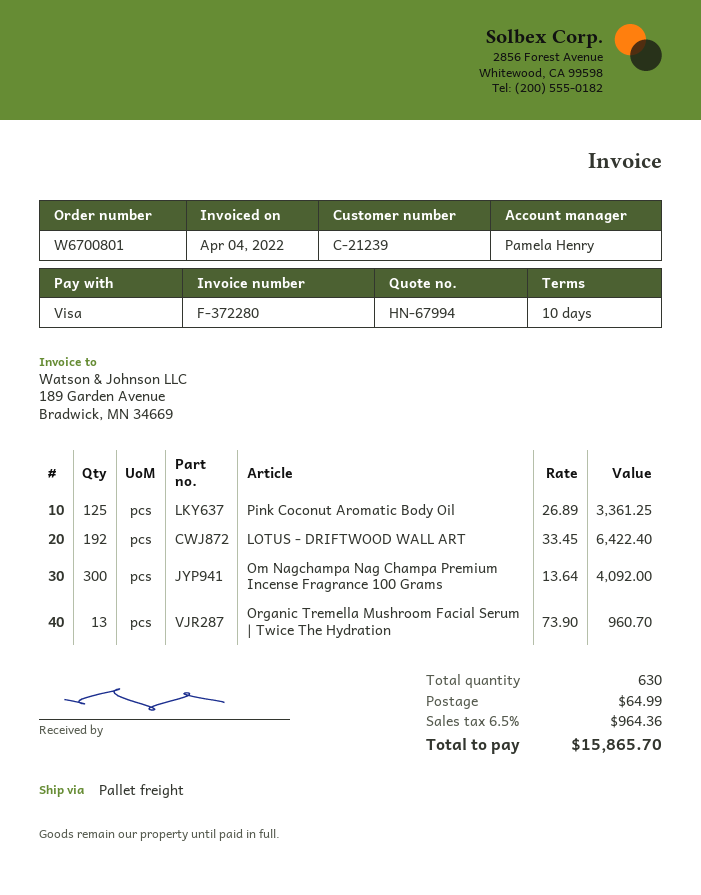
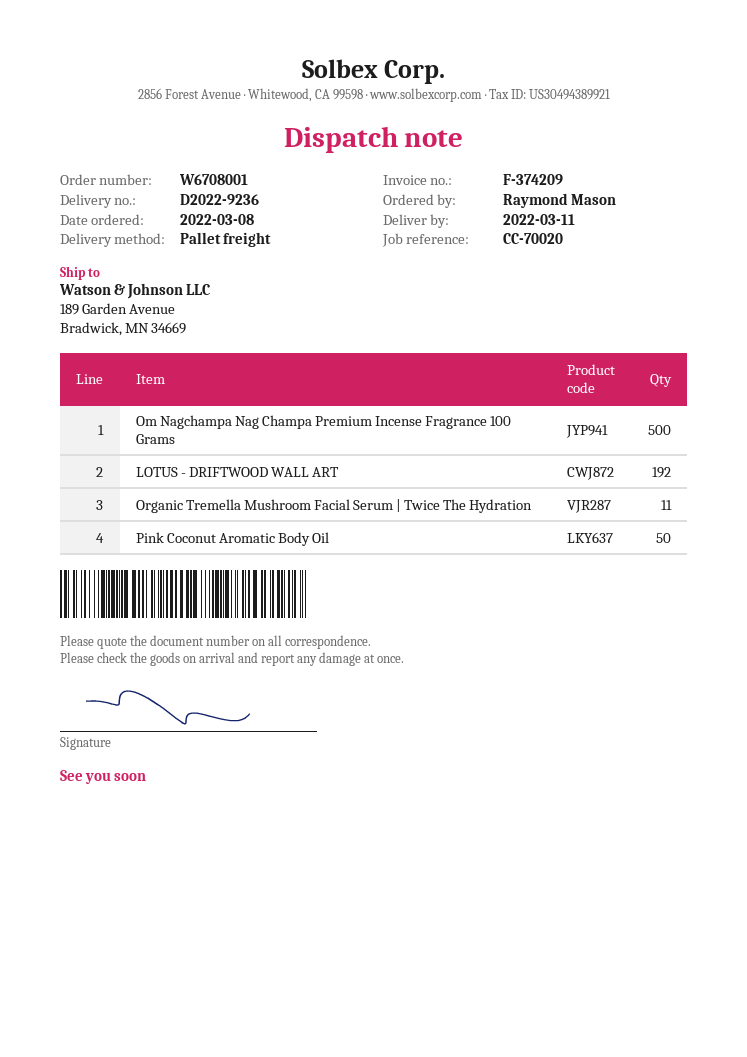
order number: W6700801 -> W6708001
invoice number: F-372280 -> F-374209
Pink Coconut Aromatic Body Oil: 125 -> 50
Om Nagchampa Nag Champa Premium Incense Fragrance 100 Grams: 300 -> 500
Organic Tremella Mushroom Facial Serum | Twice The Hydration: 13 -> 11

